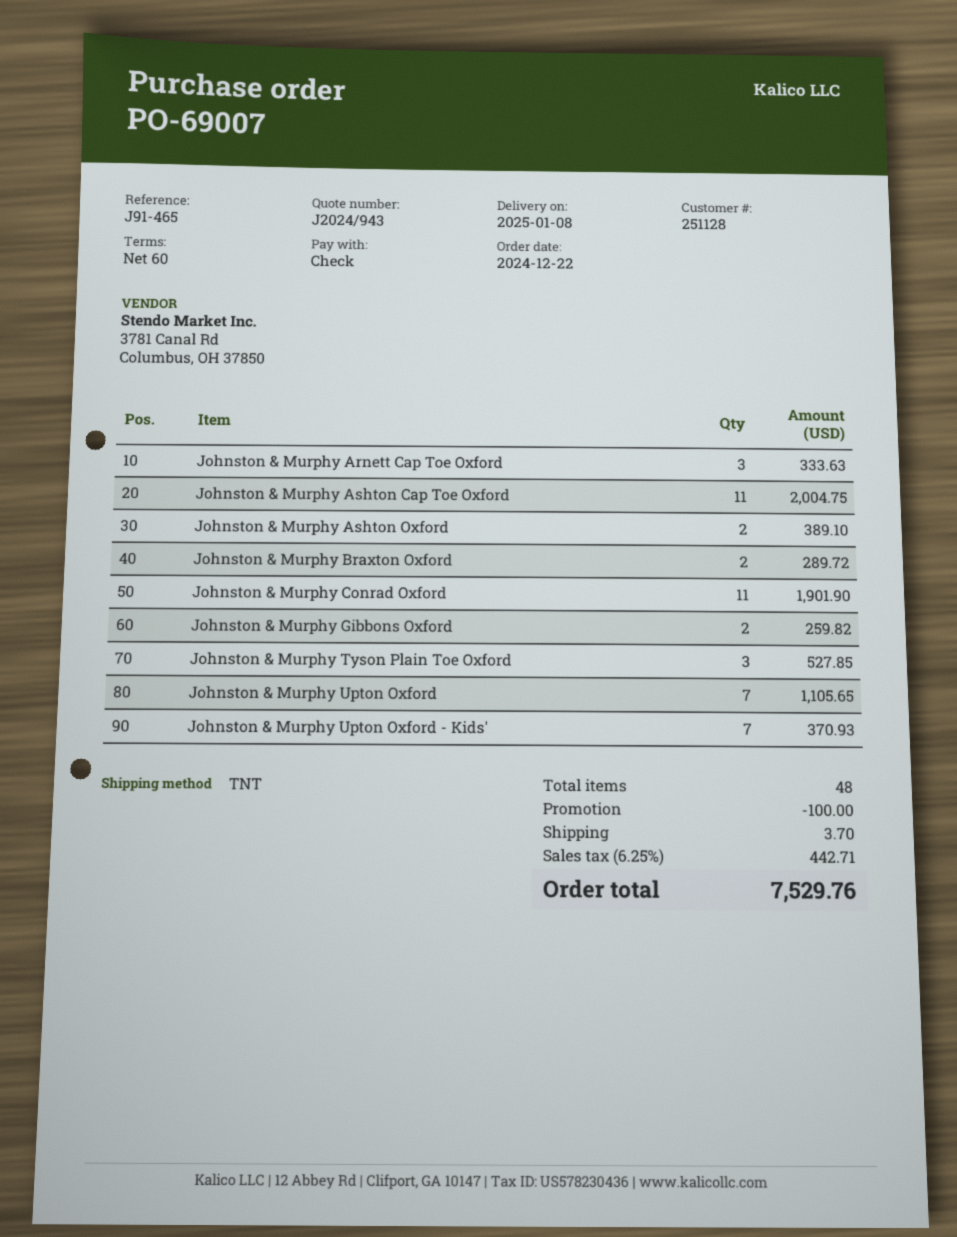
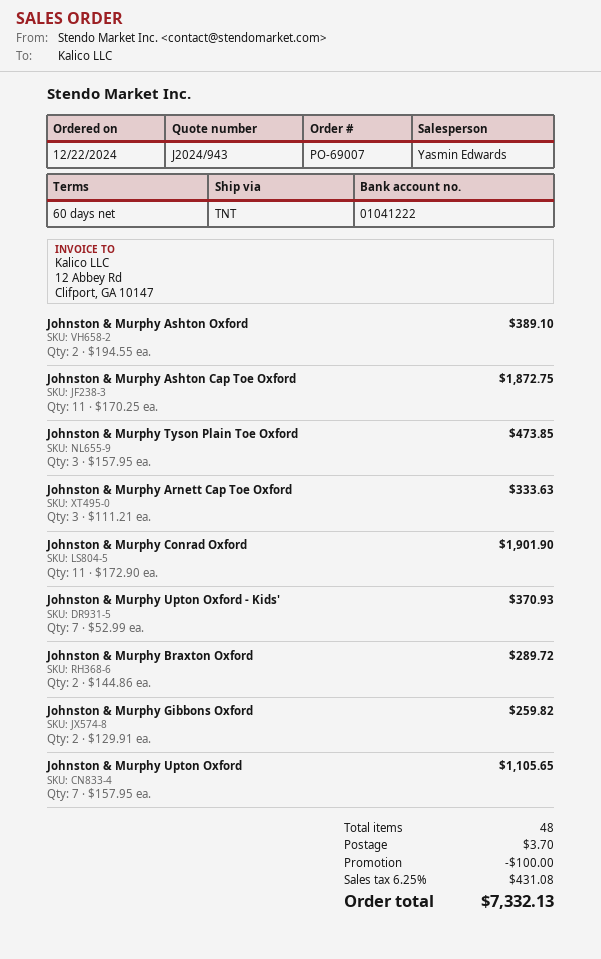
Johnston & Murphy Ashton Cap Toe Oxford: 11 for 2004.75 -> 11 for 1872.75
Johnston & Murphy Tyson Plain Toe Oxford: 3 for 527.85 -> 3 for 473.85
tax: 6.25% = 442.71 -> 6.25% = 431.08
total: 7529.76 -> 7332.13

